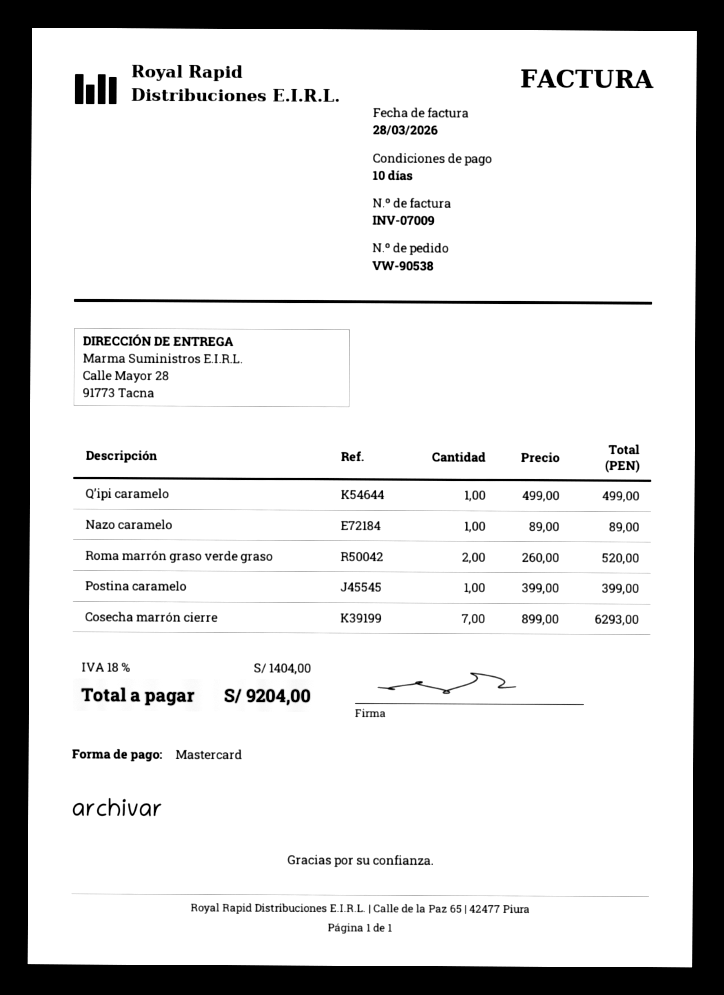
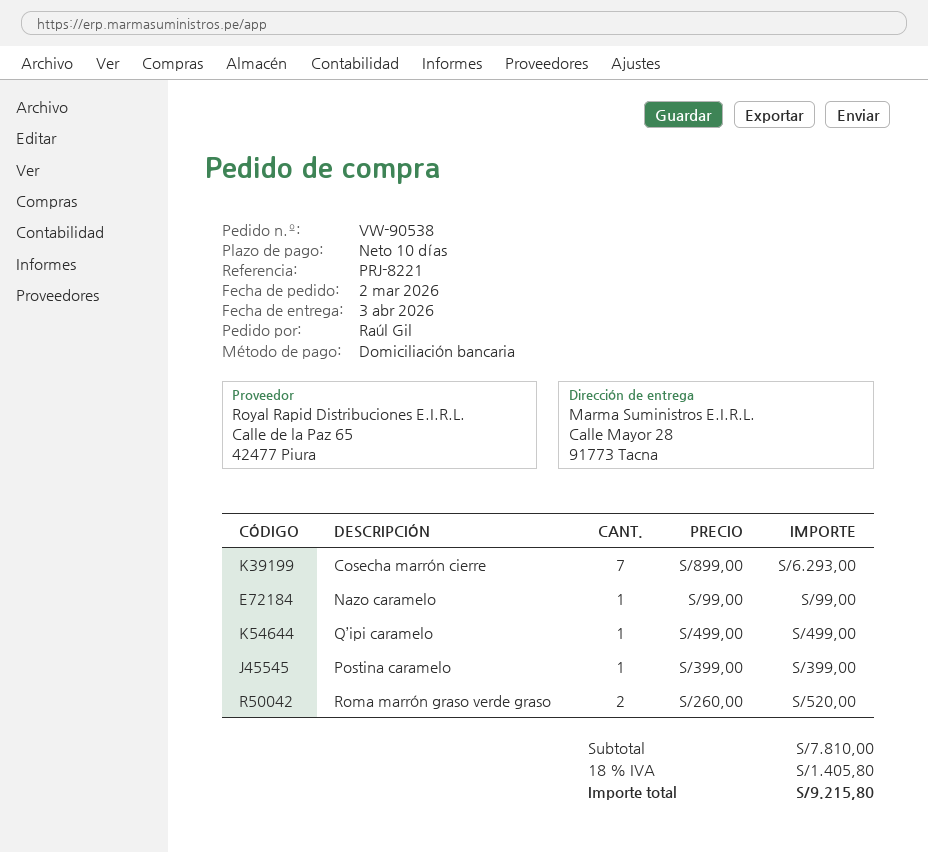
payment method: Mastercard -> direct debit
Nazo caramelo: 1 x 89.00 = 89.00 -> 1 x 99.00 = 99.00
tax: 18% = 1404.00 -> 18% = 1405.80
total: 9204.00 -> 9215.80

